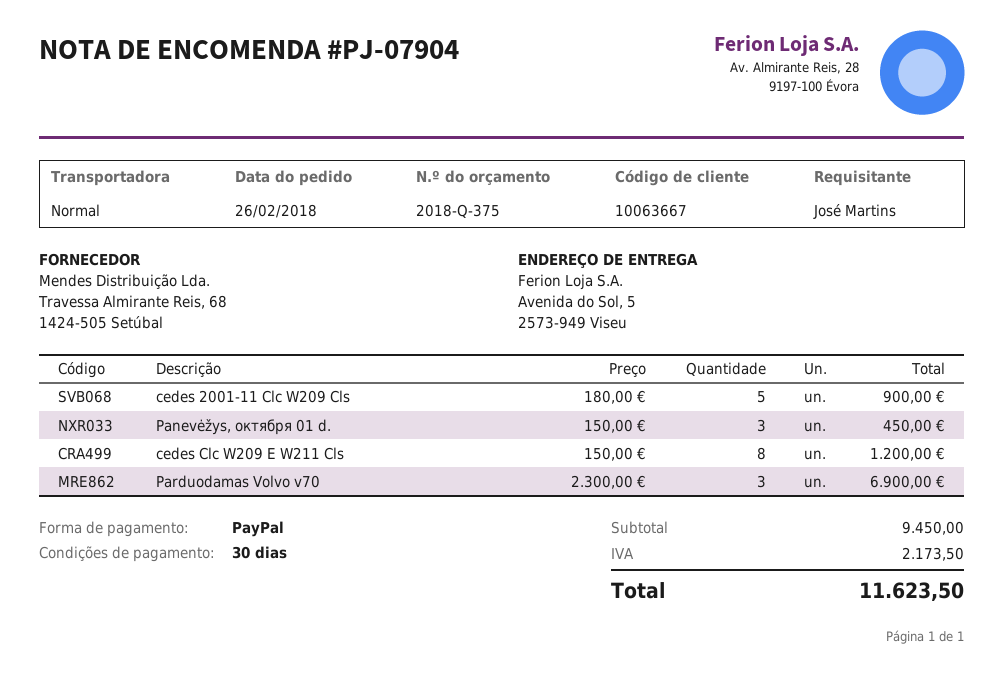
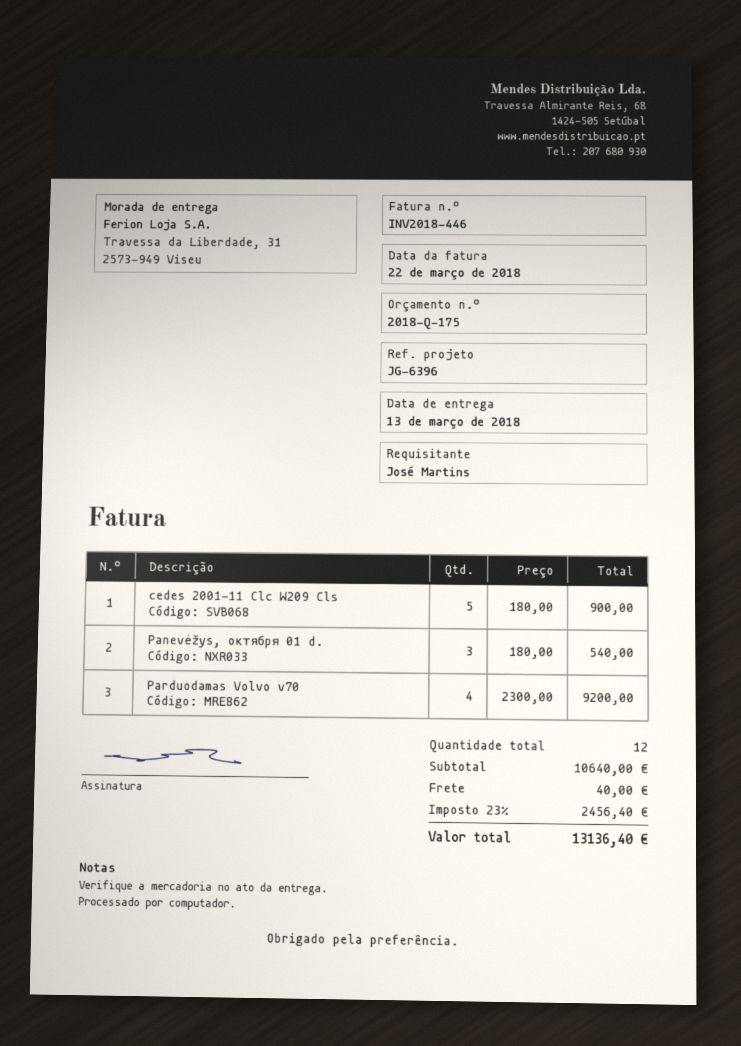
quote number: 2018-Q-375 -> 2018-Q-175
ship to: Avenida do Sol, 5, 2573-949 Viseu -> Travessa da Liberdade, 31, 2573-949 Viseu
Panevėžys, октября 01 d.: 3 x 150.00 = 450.00 -> 3 x 180.00 = 540.00
cedes Clc W209 E W211 Cls: 8 x 150.00 = 1200.00 -> none
Parduodamas Volvo v70: 3 x 2300.00 = 6900.00 -> 4 x 2300.00 = 9200.00
subtotal: 9450.00 -> 10640.00
shipping: none -> 40.00
tax: 2173.50 -> 2456.40
total: 11623.50 -> 13136.40

